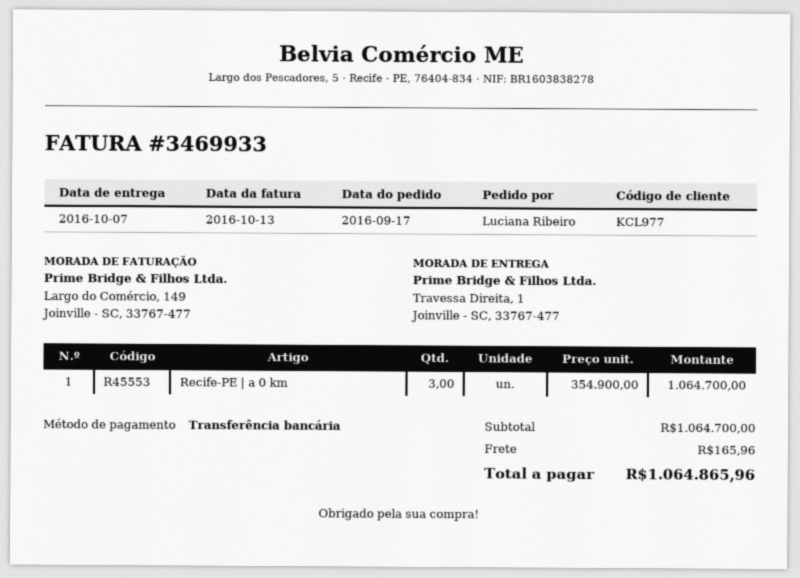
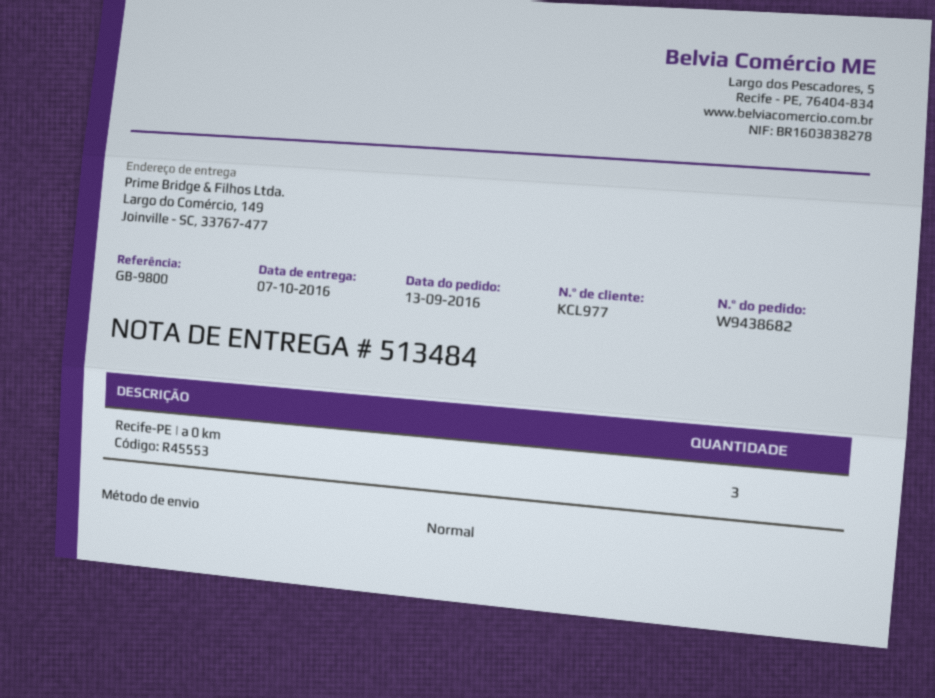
order date: 2016-09-17 -> 2016-09-13
ship to: Travessa Direita, 1, Joinville - SC, 33767-477 -> Largo do Comércio, 149, Joinville - SC, 33767-477

